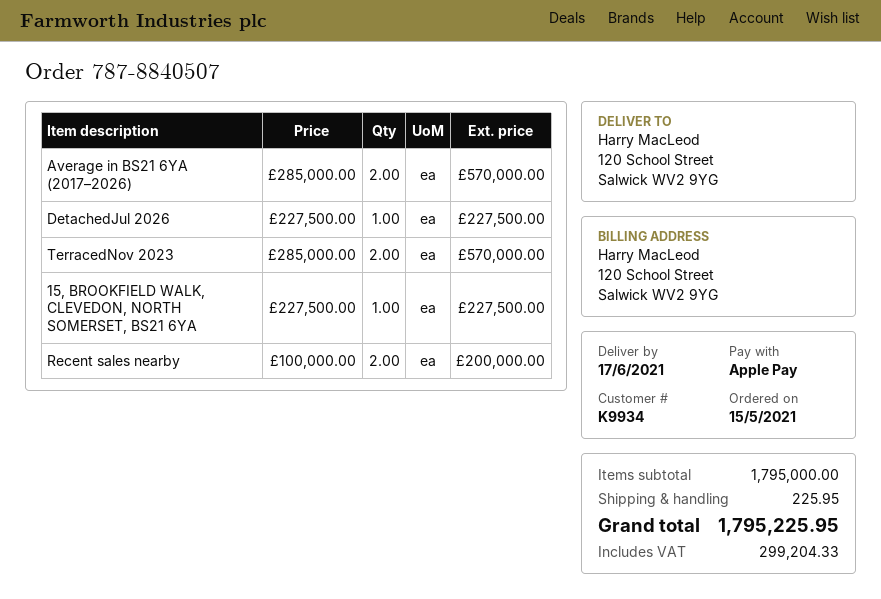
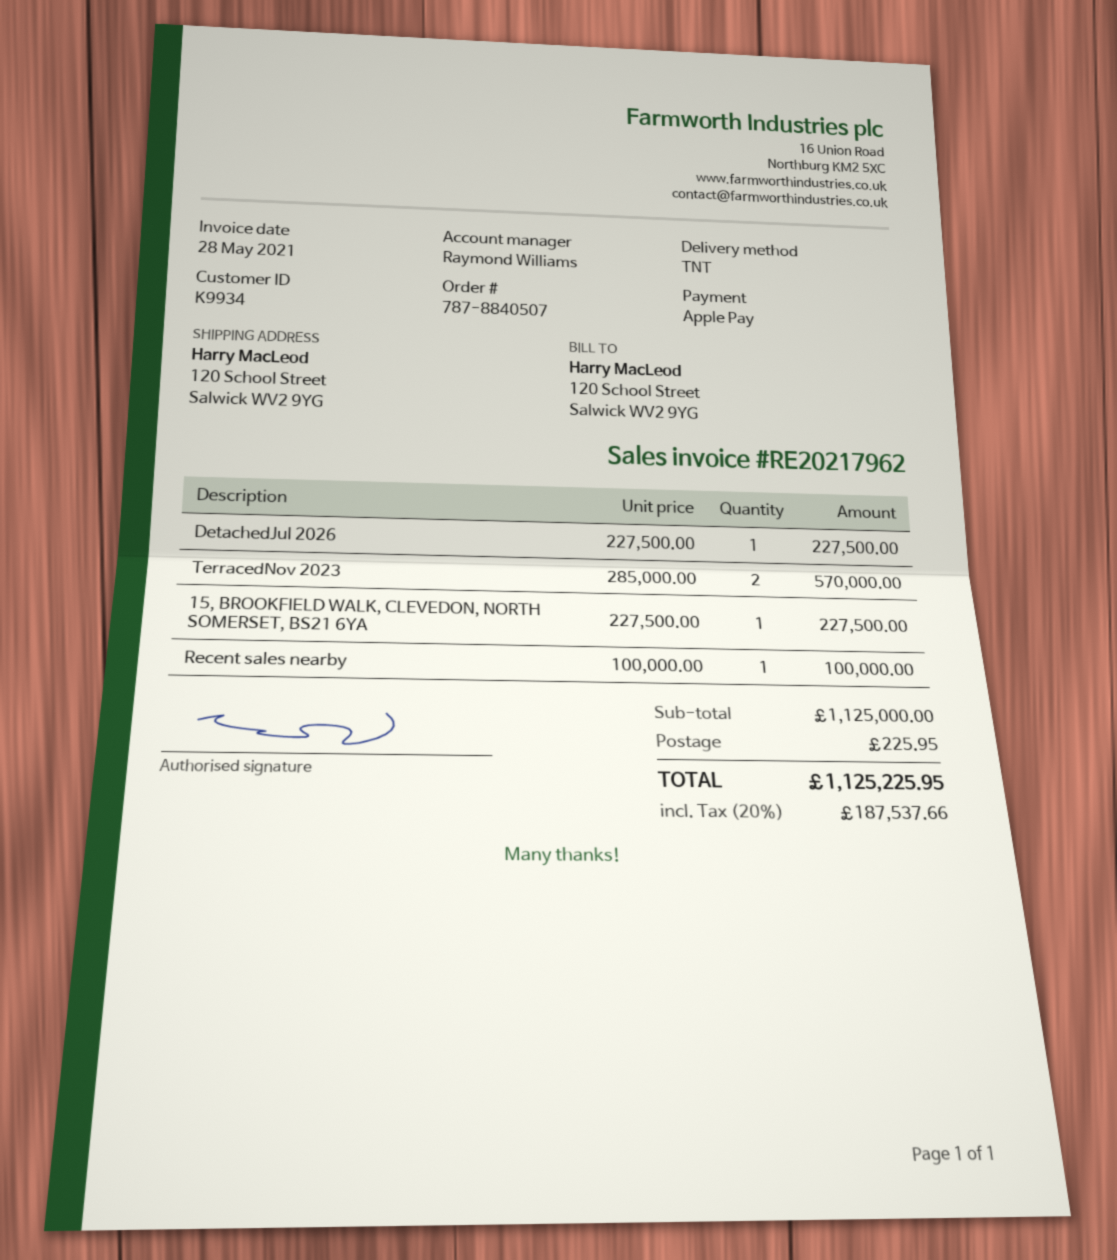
Average in BS21 6YA (2017–2026): 2 x 285000.00 = 570000.00 -> none
Recent sales nearby: 2 x 100000.00 = 200000.00 -> 1 x 100000.00 = 100000.00
subtotal: 1795000.00 -> 1125000.00
tax: 299204.33 -> 187537.66
total: 1795225.95 -> 1125225.95

